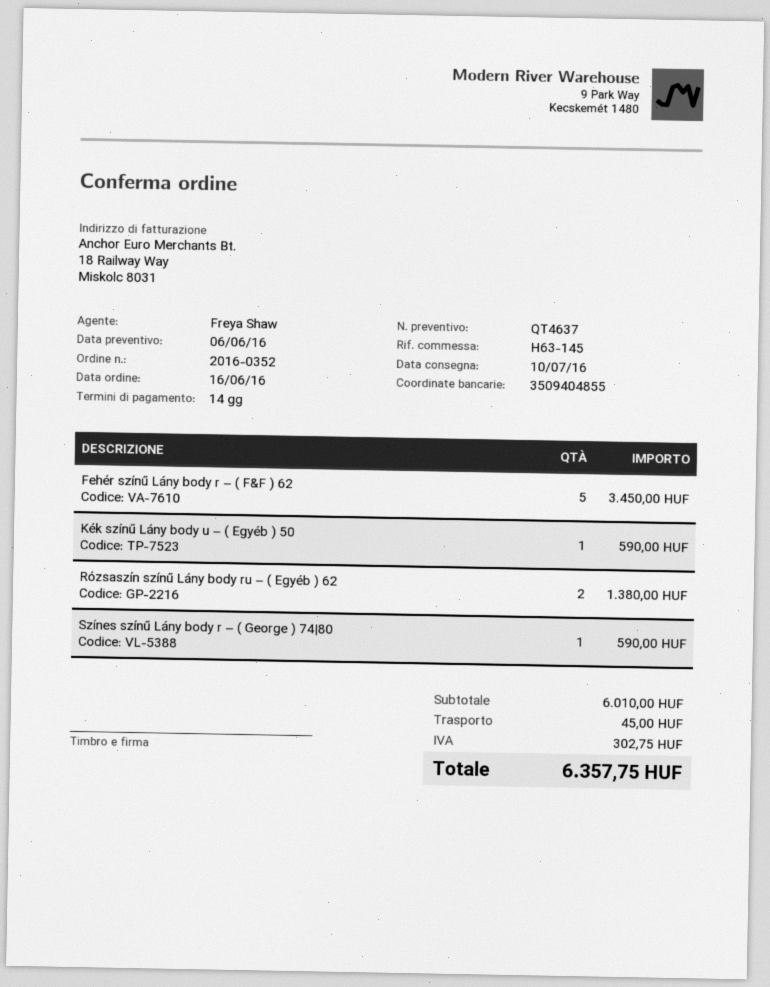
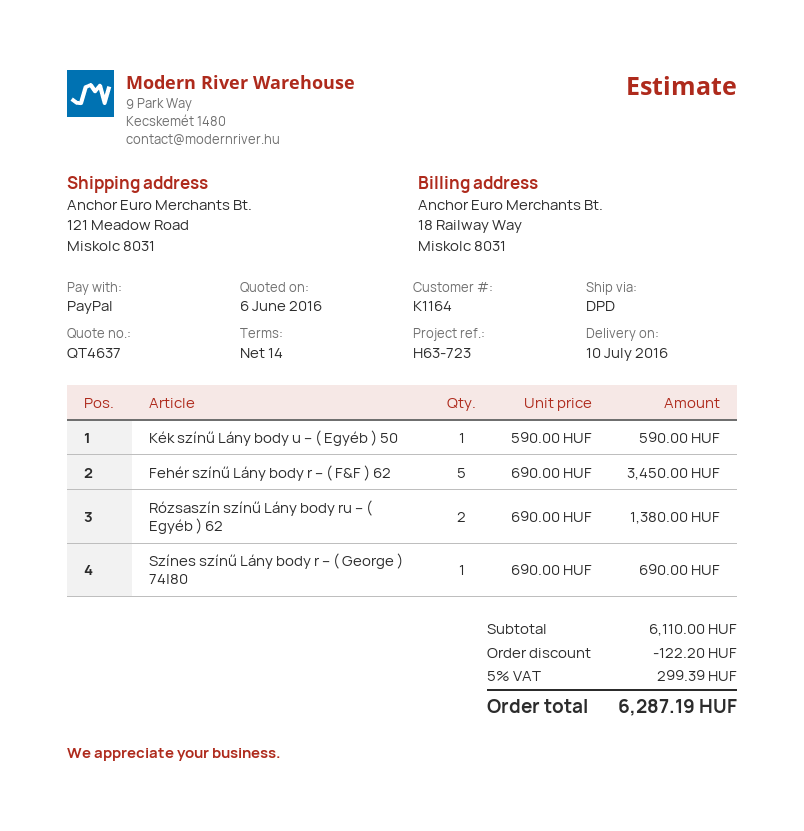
reference: H63-145 -> H63-723
Színes színű Lány body r – ( George ) 74|80: 1 for 590.00 -> 1 for 690.00
subtotal: 6010.00 -> 6110.00
discount: none -> 122.20
shipping: 45.00 -> none
tax: 302.75 -> 299.39
total: 6357.75 -> 6287.19

